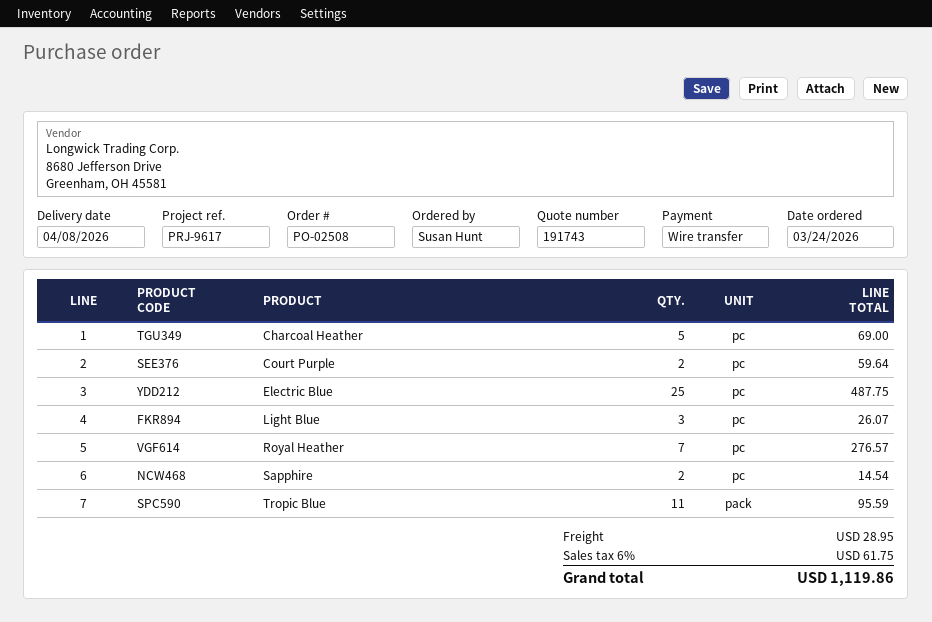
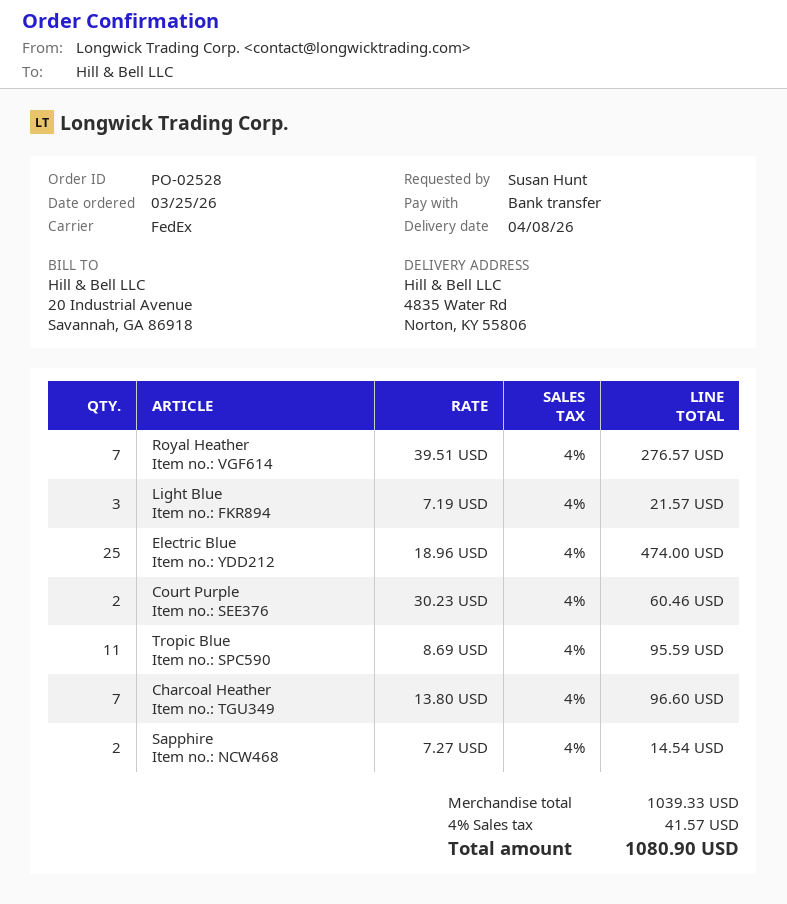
order number: PO-02508 -> PO-02528
order date: 2026-03-24 -> 2026-03-25
Charcoal Heather: 5 for 69.00 -> 7 for 96.60
Court Purple: 2 for 59.64 -> 2 for 60.46
Electric Blue: 25 for 487.75 -> 25 for 474.00
Light Blue: 3 for 26.07 -> 3 for 21.57
shipping: 28.95 -> none
tax: 6% = 61.75 -> 4% = 41.57
total: 1119.86 -> 1080.90

